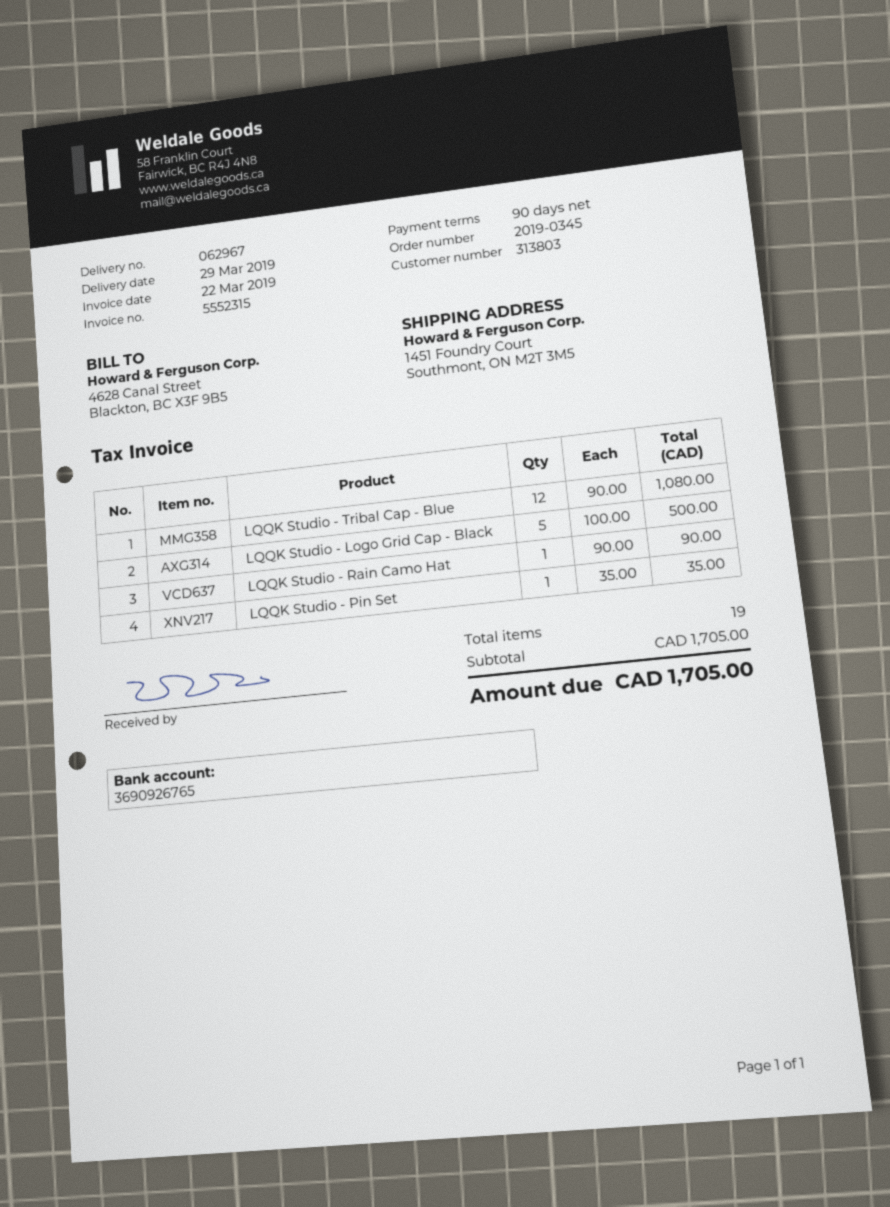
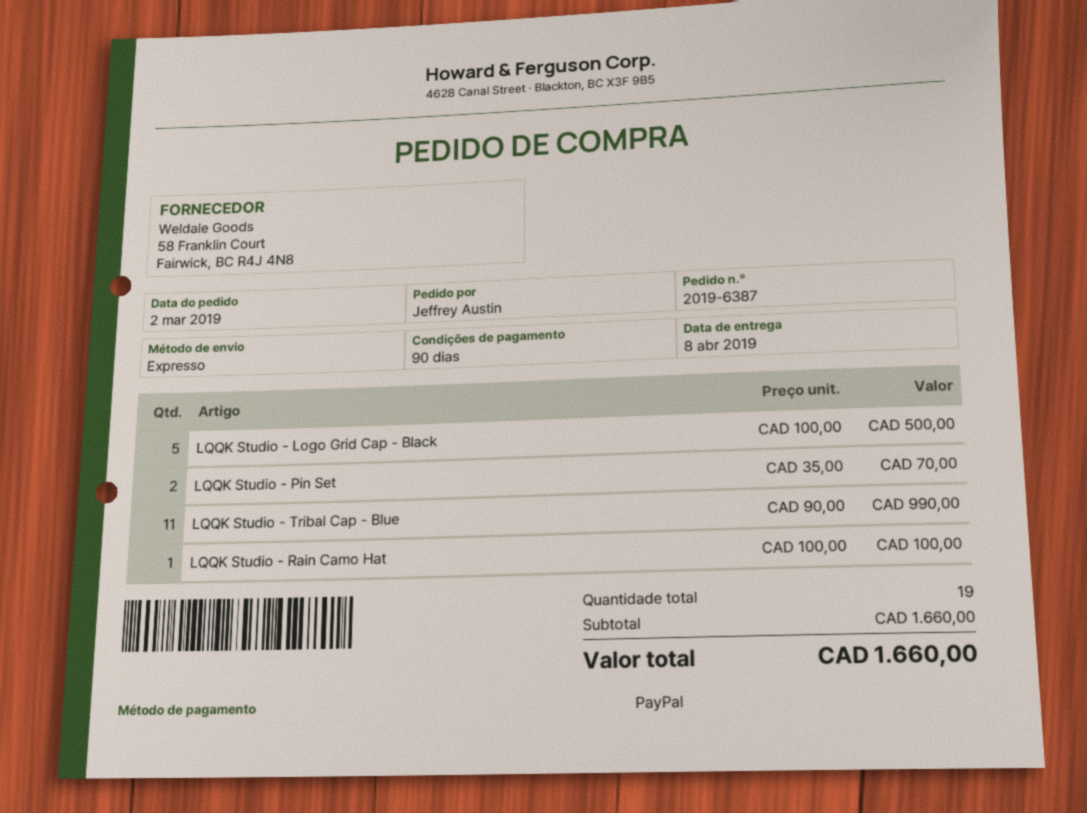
order number: 2019-0345 -> 2019-6387
delivery date: 2019-03-29 -> 2019-04-08
LQQK Studio - Tribal Cap - Blue: 12 x 90.00 = 1080.00 -> 11 x 90.00 = 990.00
LQQK Studio - Rain Camo Hat: 1 x 90.00 = 90.00 -> 1 x 100.00 = 100.00
LQQK Studio - Pin Set: 1 x 35.00 = 35.00 -> 2 x 35.00 = 70.00
subtotal: 1705.00 -> 1660.00
total: 1705.00 -> 1660.00

